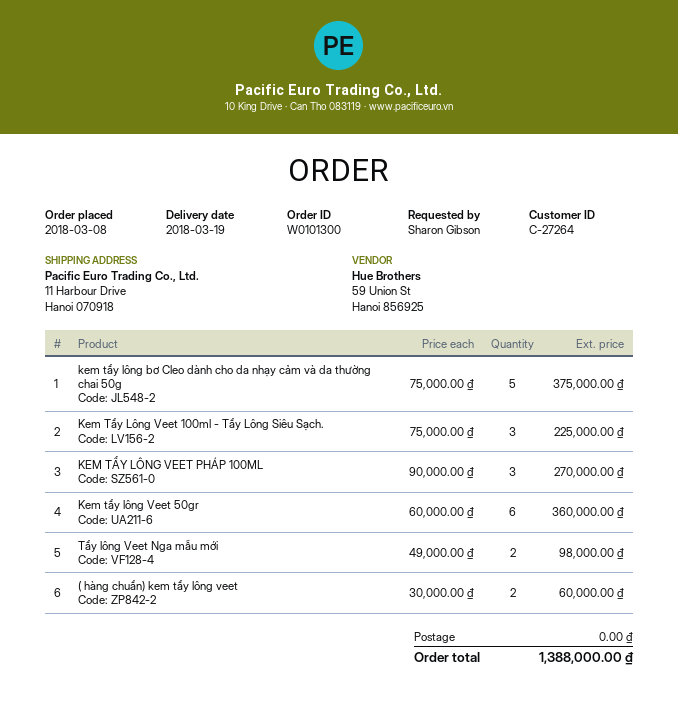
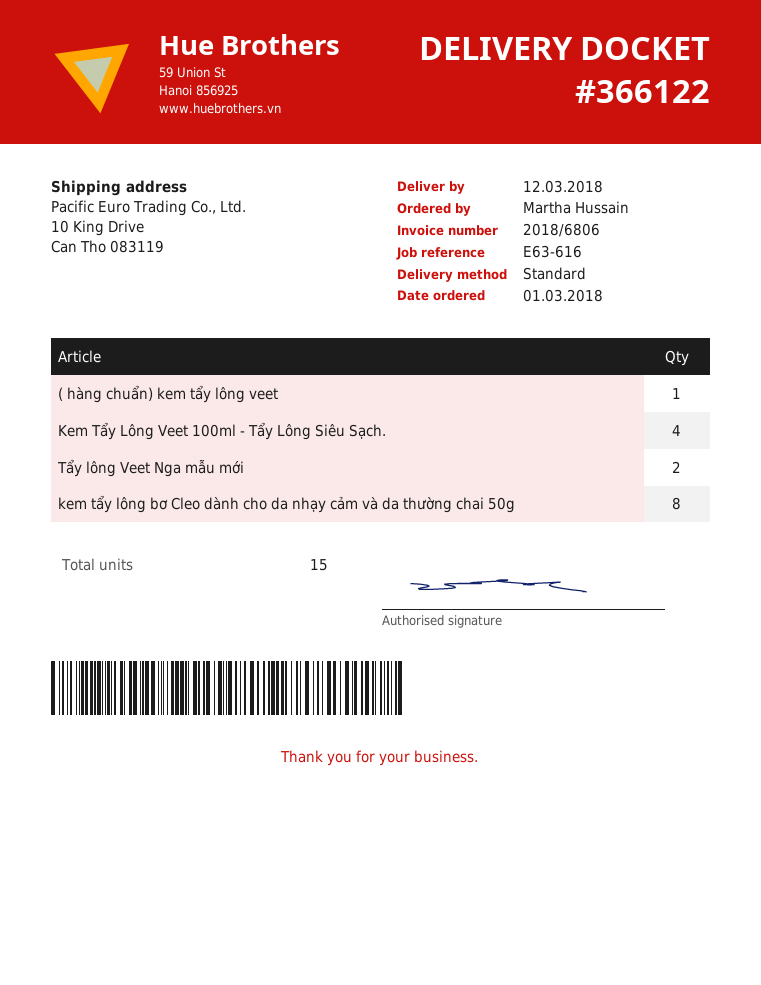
order date: 2018-03-08 -> 2018-03-01
delivery date: 2018-03-19 -> 2018-03-12
ordered by: Sharon Gibson -> Martha Hussain
ship to: 11 Harbour Drive, Hanoi 070918 -> 10 King Drive, Can Tho 083119
kem tẩy lông bơ Cleo dành cho da nhạy cảm và da thường chai 50g: 5 -> 8
Kem Tẩy Lông Veet 100ml - Tẩy Lông Siêu Sạch.: 3 -> 4
KEM TẨY LÔNG VEET PHÁP 100ML: 3 -> none
Kem tẩy lông Veet 50gr: 6 -> none
( hàng chuẩn) kem tẩy lông veet: 2 -> 1

